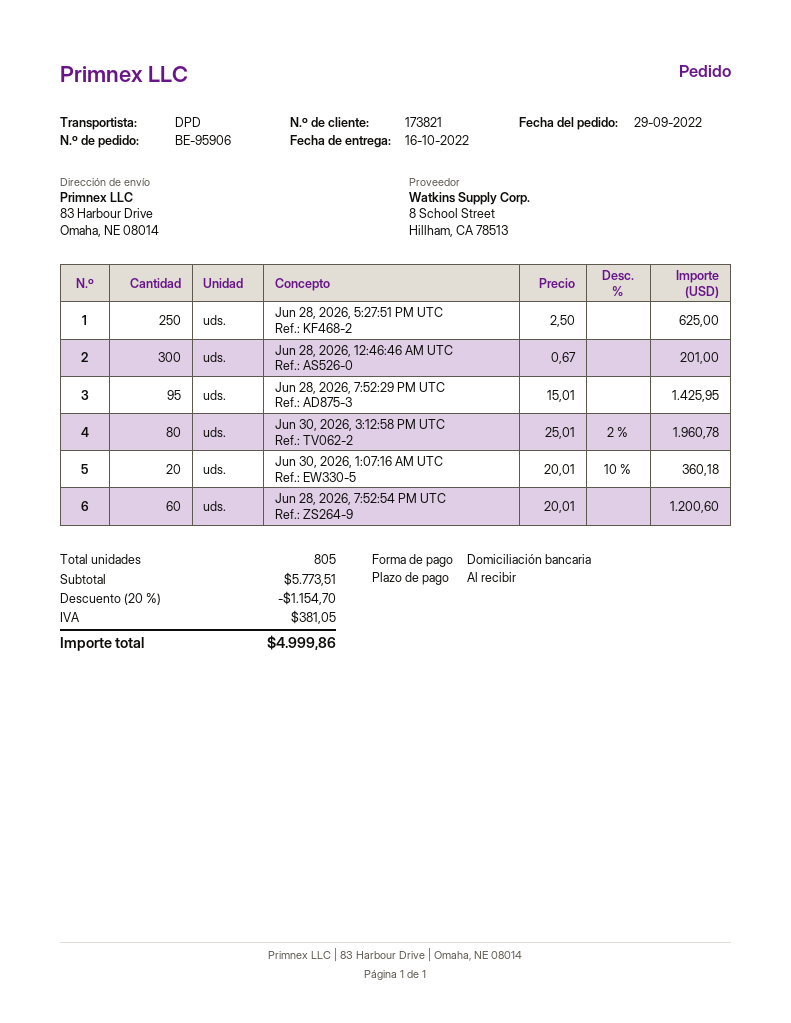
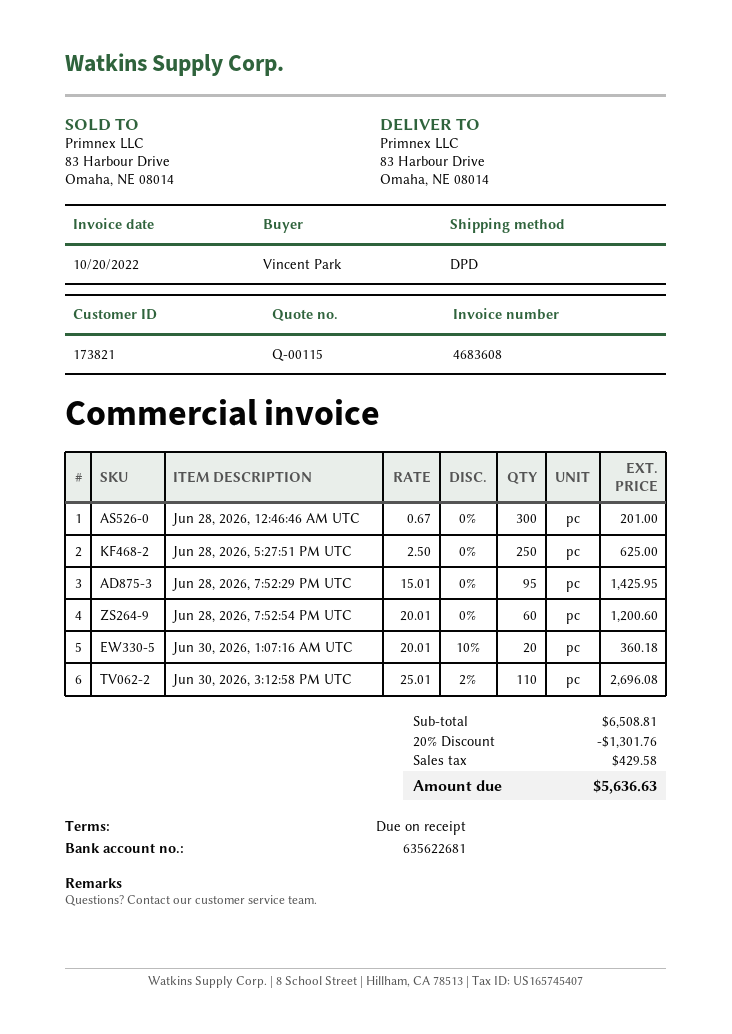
Jun 30, 2026, 3:12:58 PM UTC: 80 x 25.01 - 2% = 1960.78 -> 110 x 25.01 - 2% = 2696.08
subtotal: 5773.51 -> 6508.81
discount: 20% = 1154.70 -> 20% = 1301.76
tax: 381.05 -> 429.58
total: 4999.86 -> 5636.63

